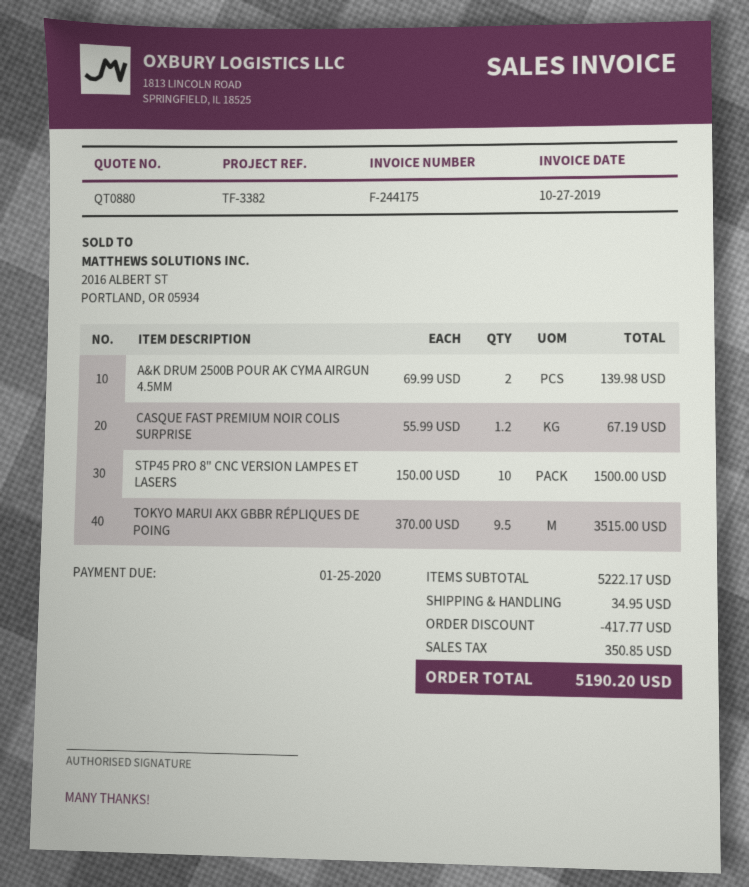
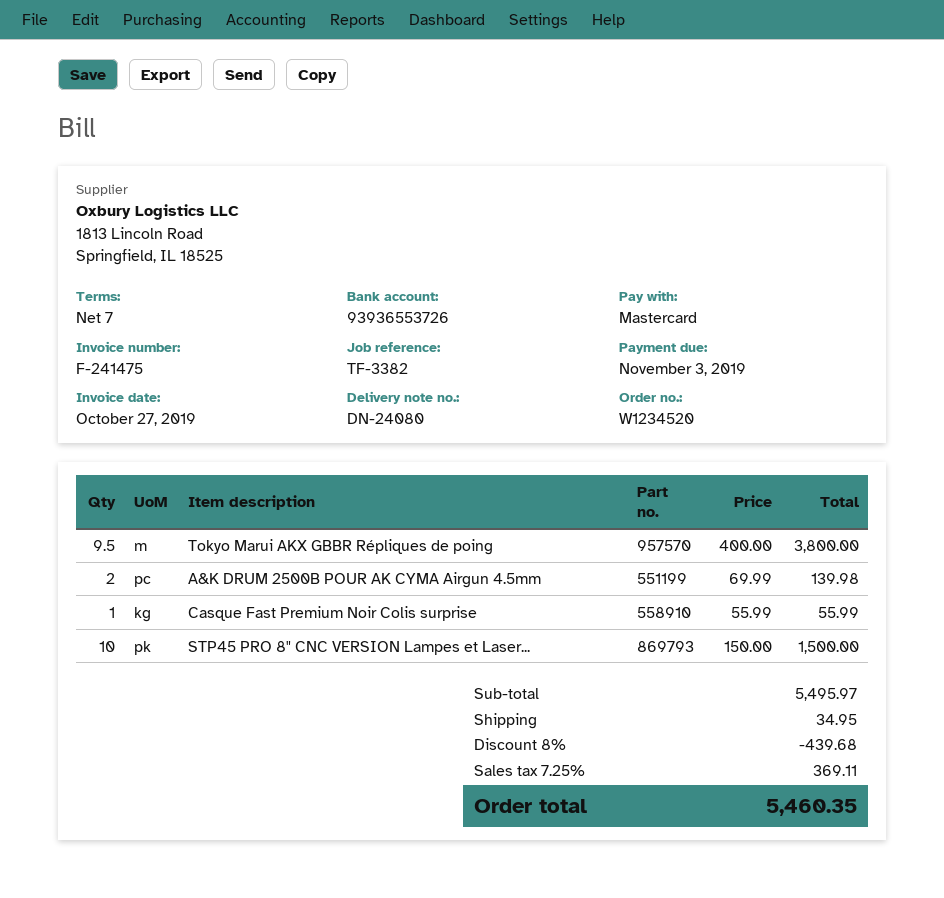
invoice number: F-244175 -> F-241475
due date: 2020-01-25 -> 2019-11-03
CASQUE FAST PREMIUM NOIR COLIS SURPRISE: 1.2 x 55.99 = 67.19 -> 1 x 55.99 = 55.99
TOKYO MARUI AKX GBBR RÉPLIQUES DE POING: 9.5 x 370.00 = 3515.00 -> 9.5 x 400.00 = 3800.00
subtotal: 5222.17 -> 5495.97
discount: 417.77 -> 439.68
tax: 350.85 -> 369.11
total: 5190.20 -> 5460.35

